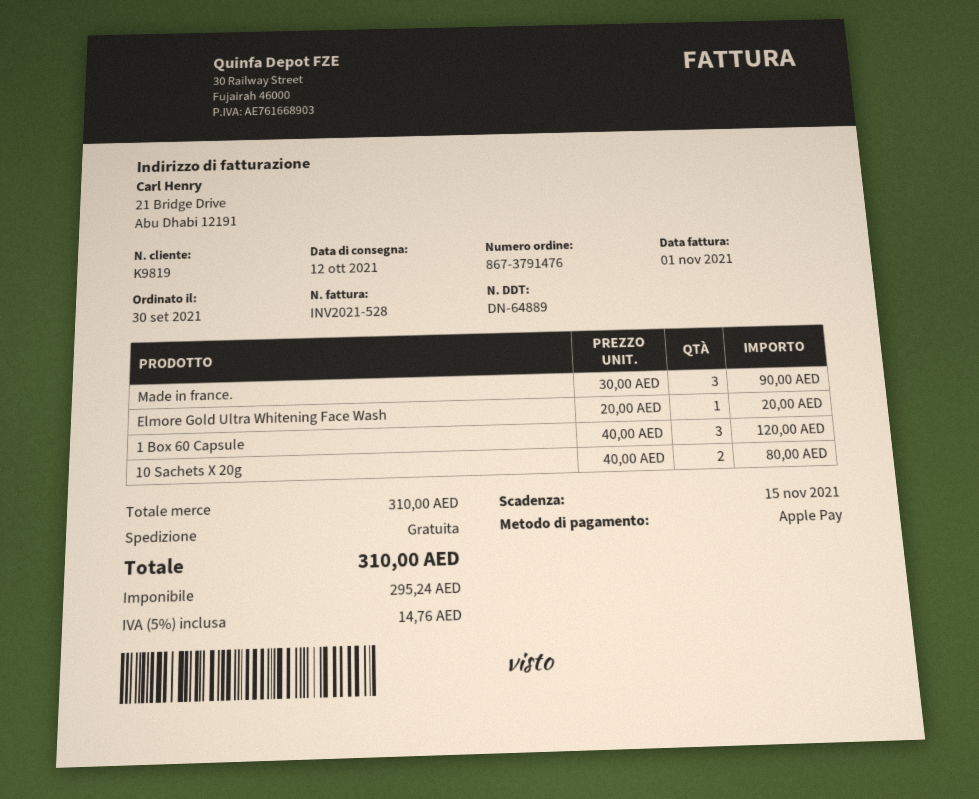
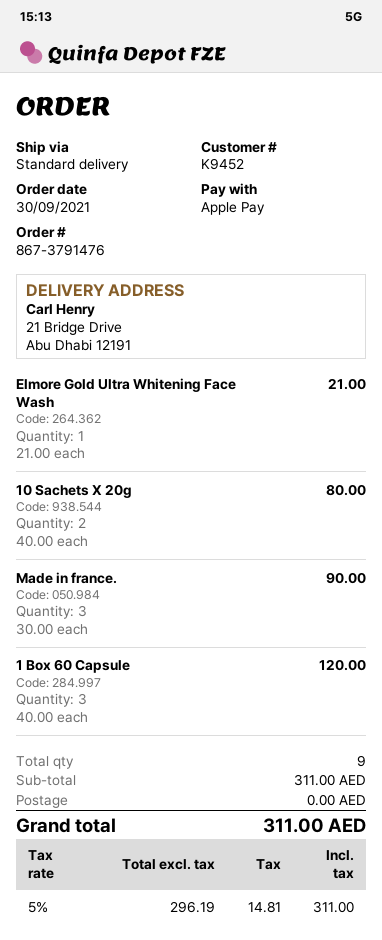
customer number: K9819 -> K9452
Elmore Gold Ultra Whitening Face Wash: 1 x 20.00 = 20.00 -> 1 x 21.00 = 21.00
subtotal: 310.00 -> 311.00
net: 295.24 -> 296.19
tax: 5% = 14.76 -> 5% = 14.81
total: 310.00 -> 311.00

